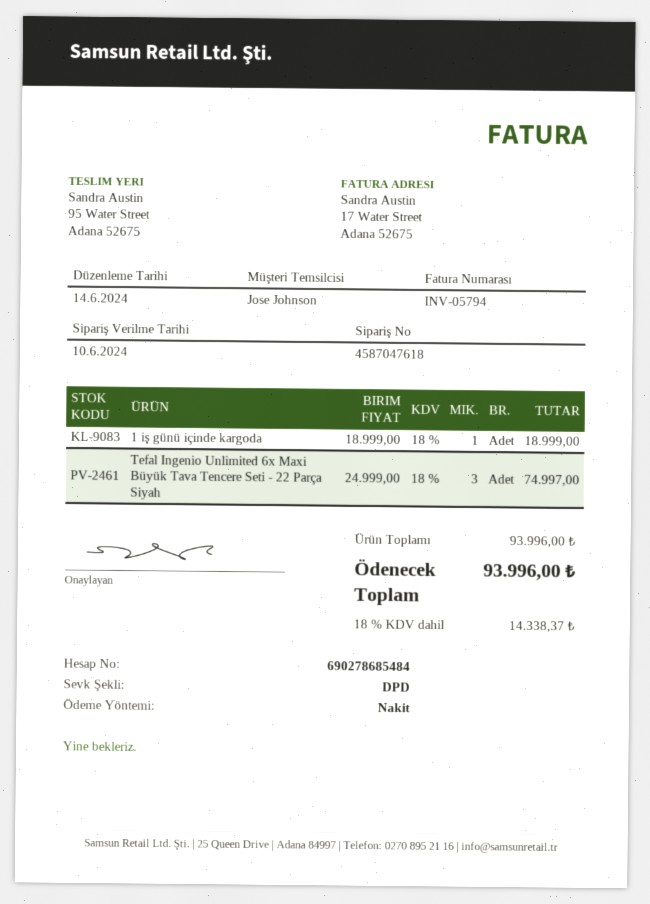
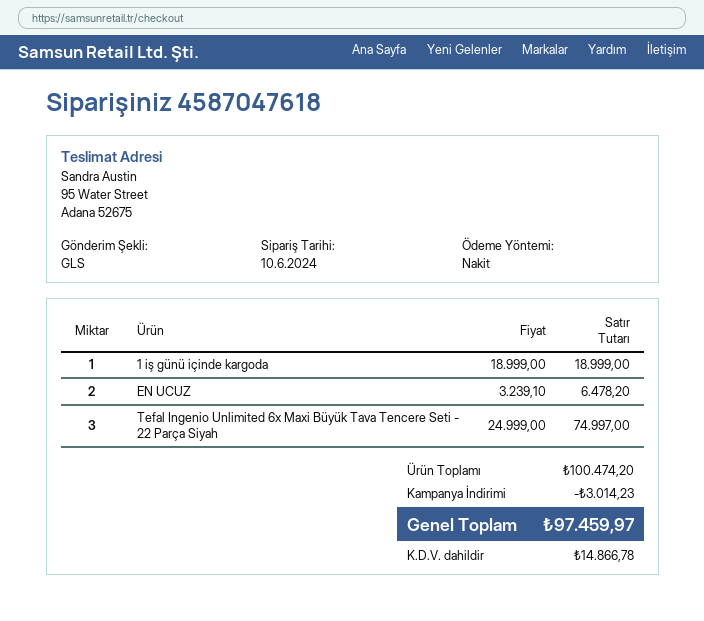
shipping method: DPD -> GLS
EN UCUZ: none -> 2 x 3239.10 = 6478.20
subtotal: 93996.00 -> 100474.20
discount: none -> 3014.23
tax: 14338.37 -> 14866.78
total: 93996.00 -> 97459.97

